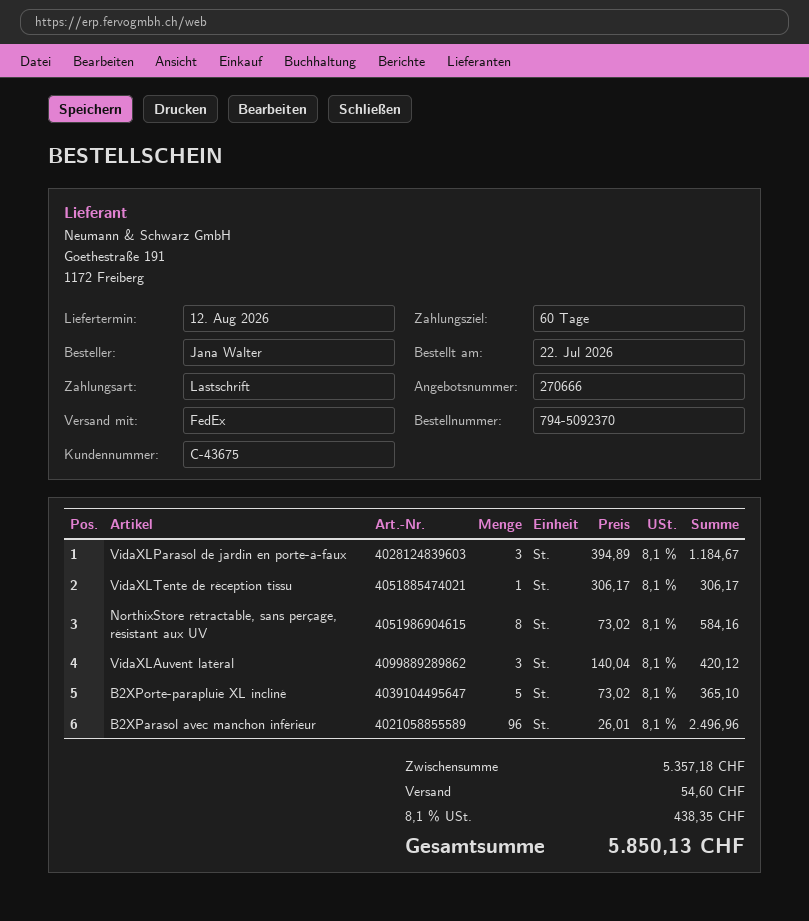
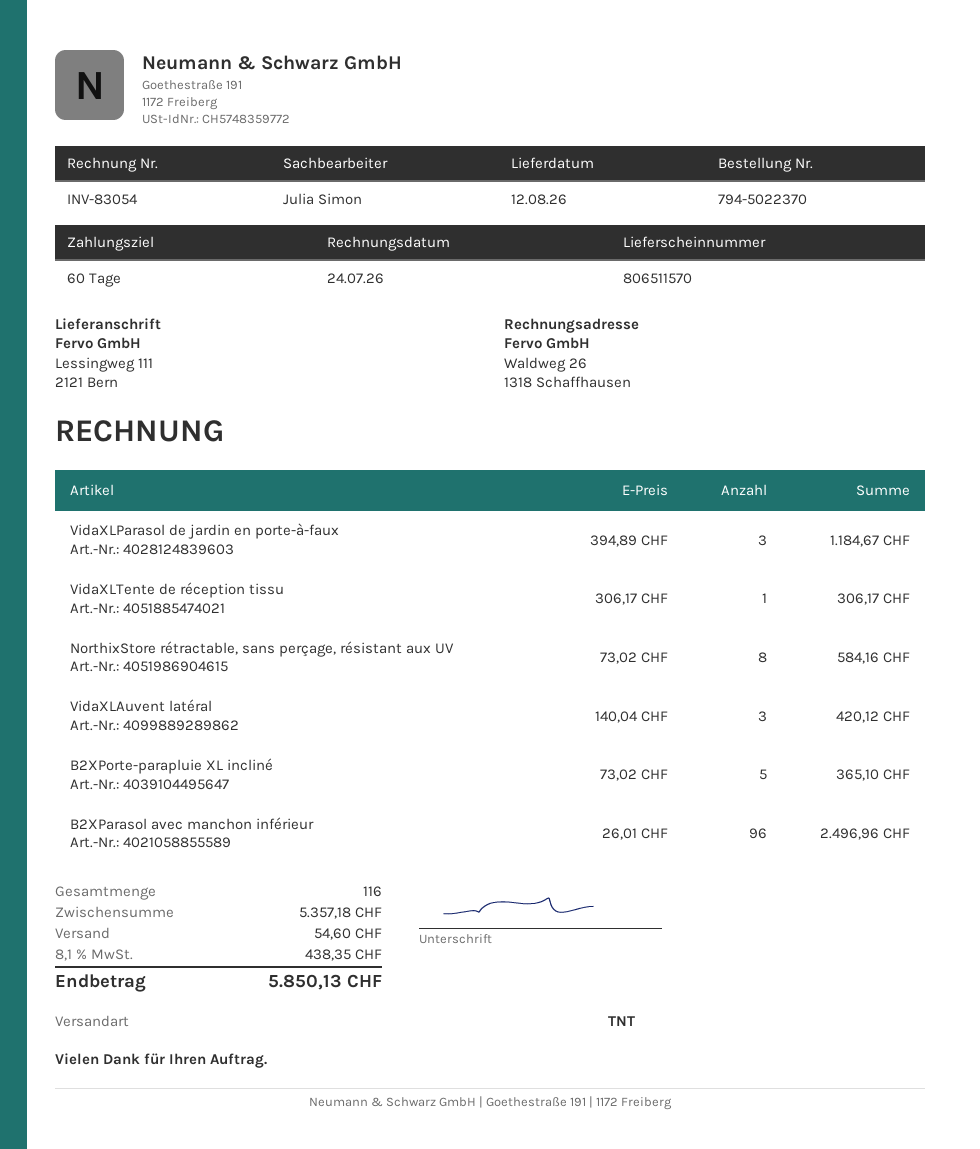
order number: 794-5092370 -> 794-5022370
shipping method: FedEx -> TNT

